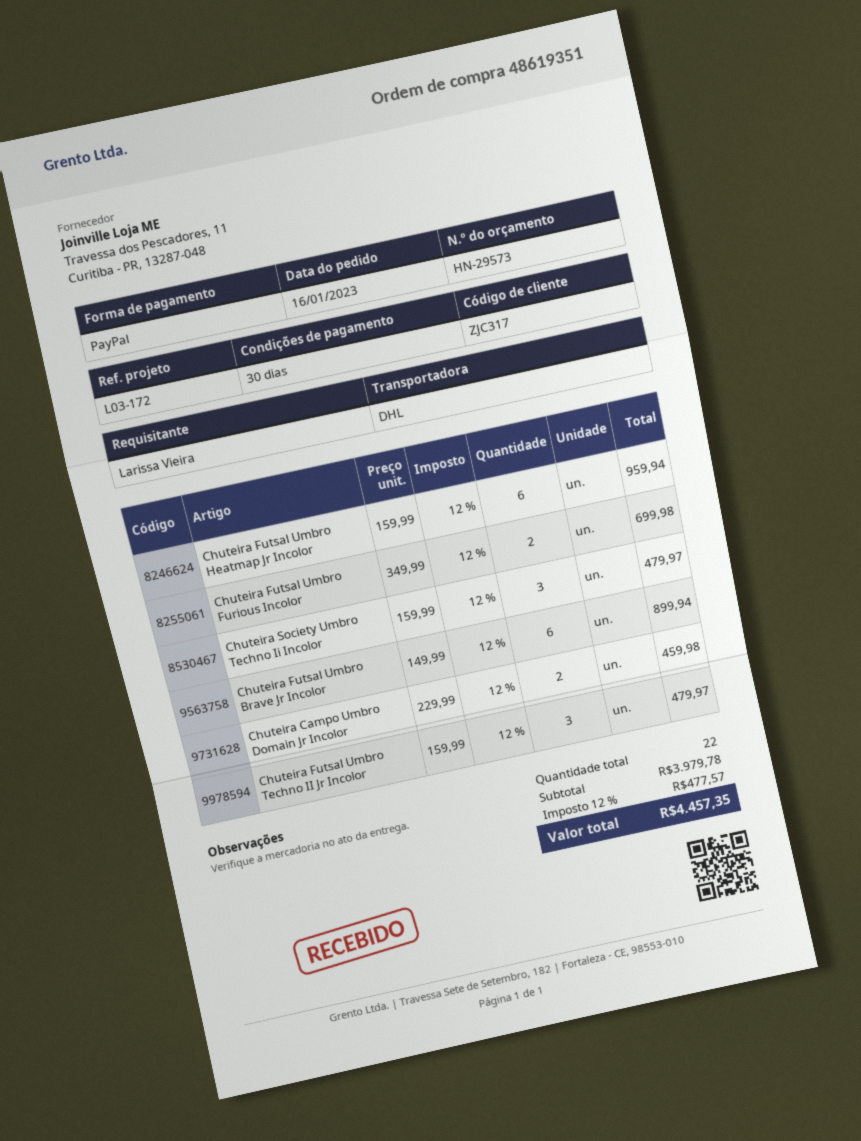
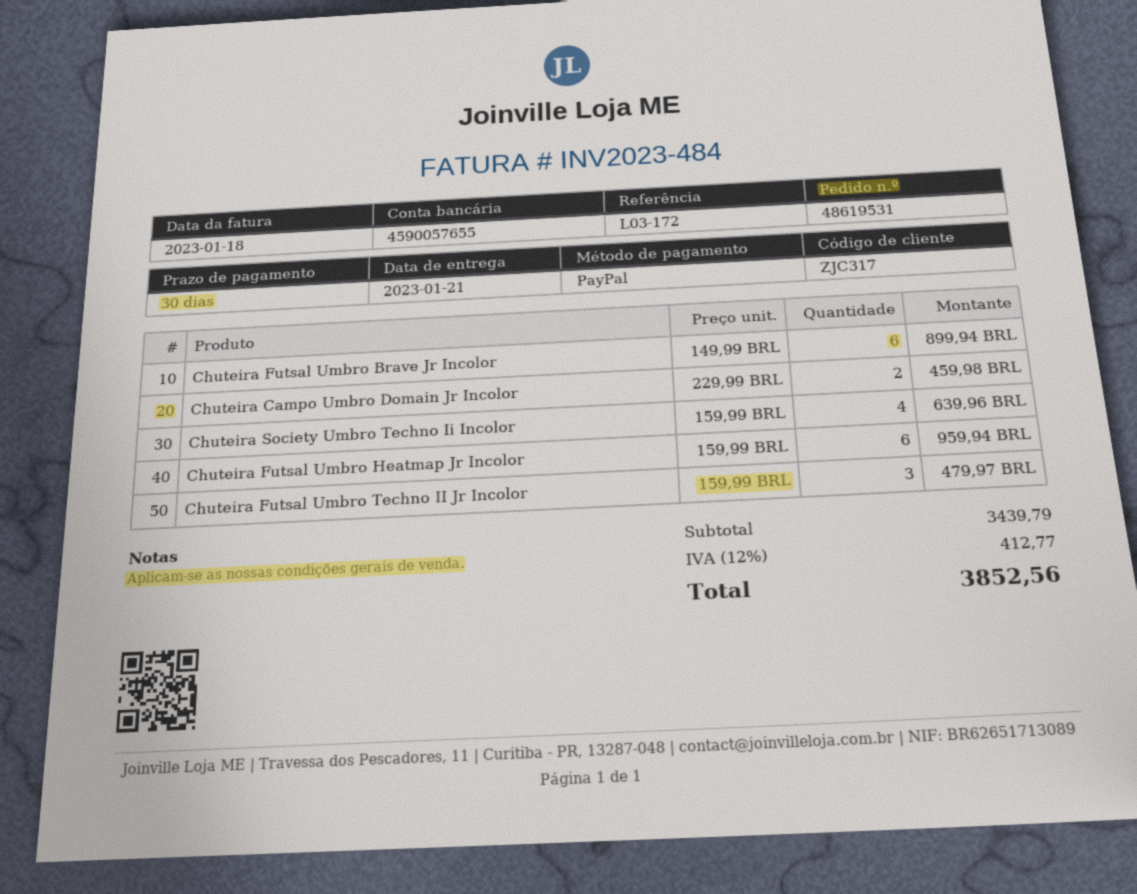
order number: 48619351 -> 48619531
Chuteira Futsal Umbro Furious Incolor: 2 x 349.99 = 699.98 -> none
Chuteira Society Umbro Techno Ii Incolor: 3 x 159.99 = 479.97 -> 4 x 159.99 = 639.96
subtotal: 3979.78 -> 3439.79
tax: 12% = 477.57 -> 12% = 412.77
total: 4457.35 -> 3852.56

